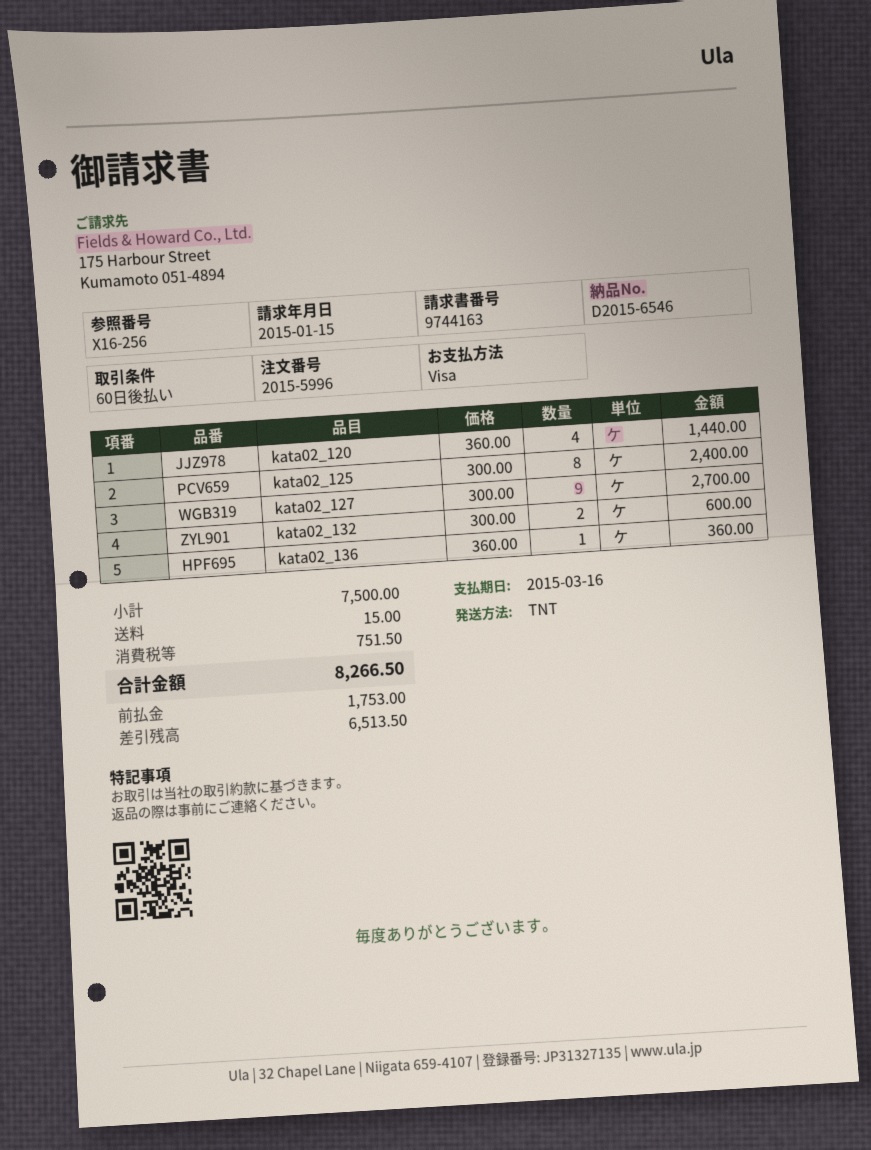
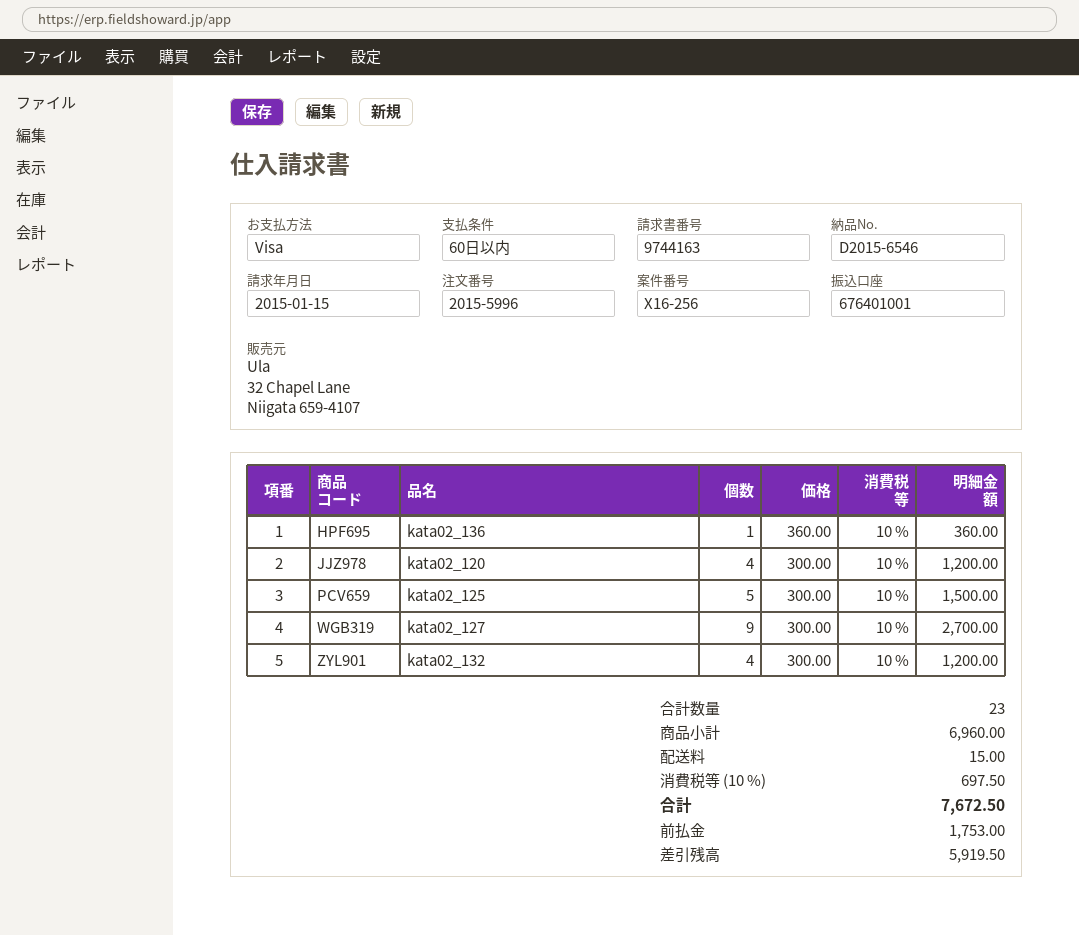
kata02_120: 4 x 360.00 = 1440.00 -> 4 x 300.00 = 1200.00
kata02_125: 8 x 300.00 = 2400.00 -> 5 x 300.00 = 1500.00
kata02_132: 2 x 300.00 = 600.00 -> 4 x 300.00 = 1200.00
subtotal: 7500.00 -> 6960.00
tax: 751.50 -> 697.50
total: 8266.50 -> 7672.50
balance: 6513.50 -> 5919.50

